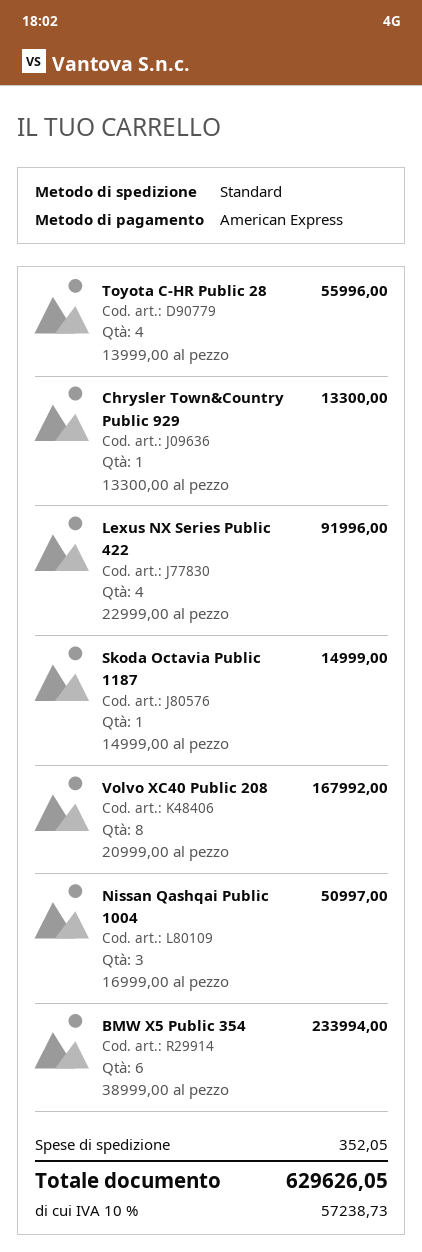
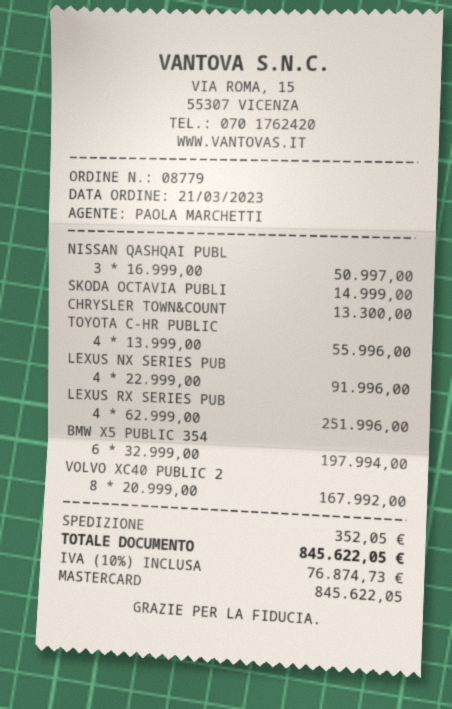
payment method: American Express -> Mastercard
BMW X5 Public 354: 6 x 38999.00 = 233994.00 -> 6 x 32999.00 = 197994.00
LEXUS RX SERIES PUB: none -> 4 x 62999.00 = 251996.00
tax: 10% = 57238.73 -> 10% = 76874.73
total: 629626.05 -> 845622.05

